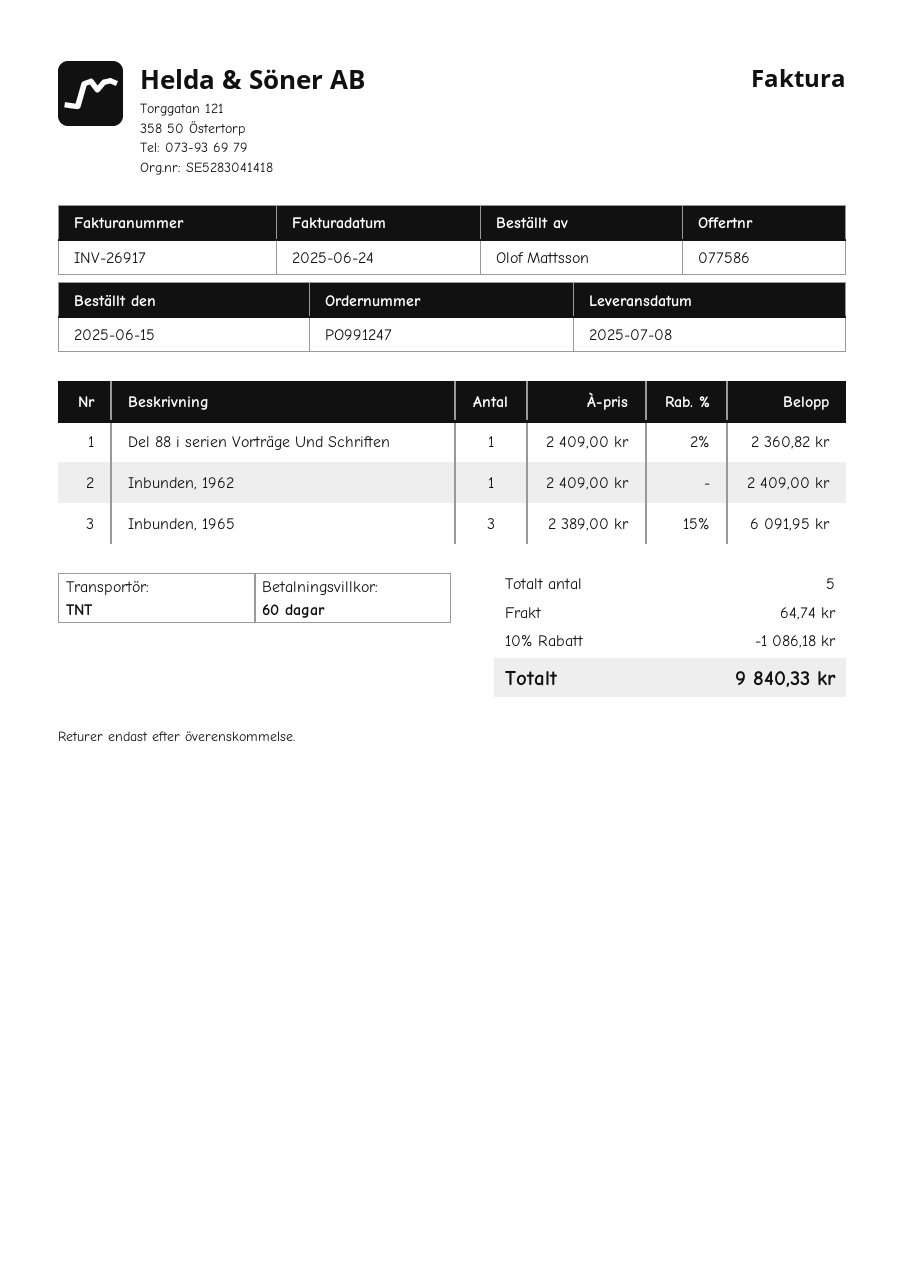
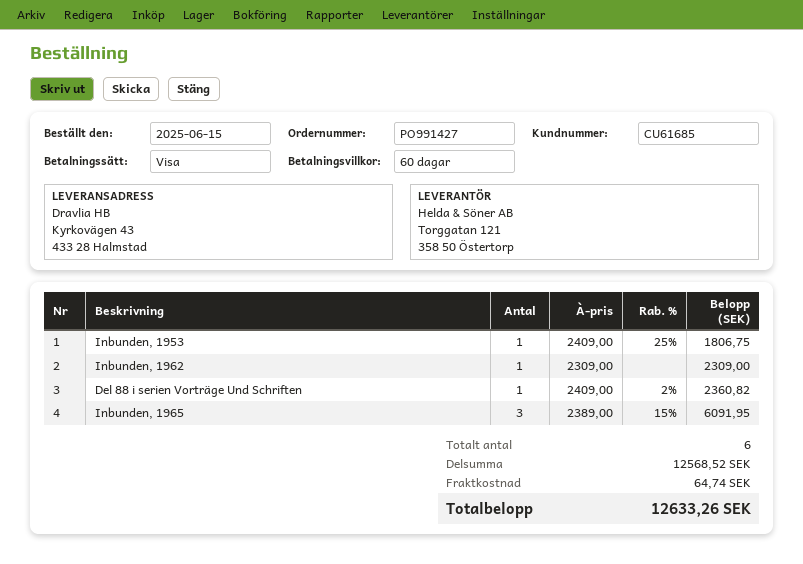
order number: PO991247 -> PO991427
Inbunden, 1962: 1 x 2409.00 = 2409.00 -> 1 x 2309.00 = 2309.00
Inbunden, 1953: none -> 1 x 2409.00 - 25% = 1806.75
total quantity: 5 -> 6
discount: 10% = 1086.18 -> none
total: 9840.33 -> 12633.26

